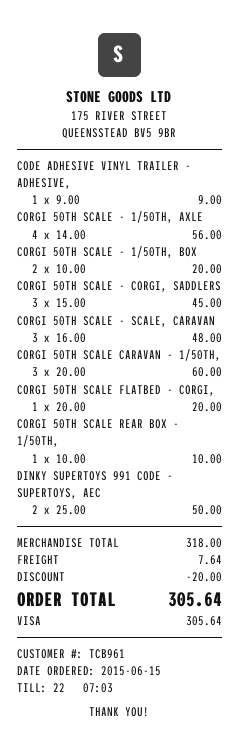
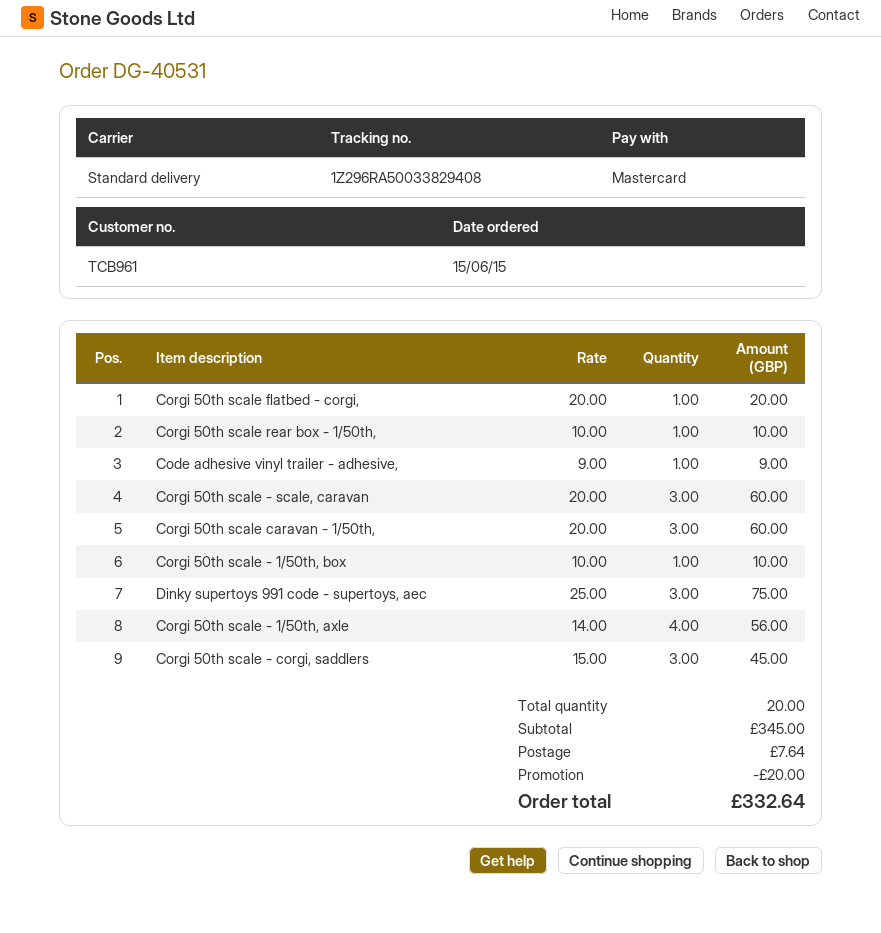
payment method: Visa -> Mastercard
CORGI 50TH SCALE - 1/50TH, BOX: 2 x 10.00 = 20.00 -> 1 x 10.00 = 10.00
CORGI 50TH SCALE - SCALE, CARAVAN: 3 x 16.00 = 48.00 -> 3 x 20.00 = 60.00
DINKY SUPERTOYS 991 CODE - SUPERTOYS, AEC: 2 x 25.00 = 50.00 -> 3 x 25.00 = 75.00
subtotal: 318.00 -> 345.00
total: 305.64 -> 332.64

